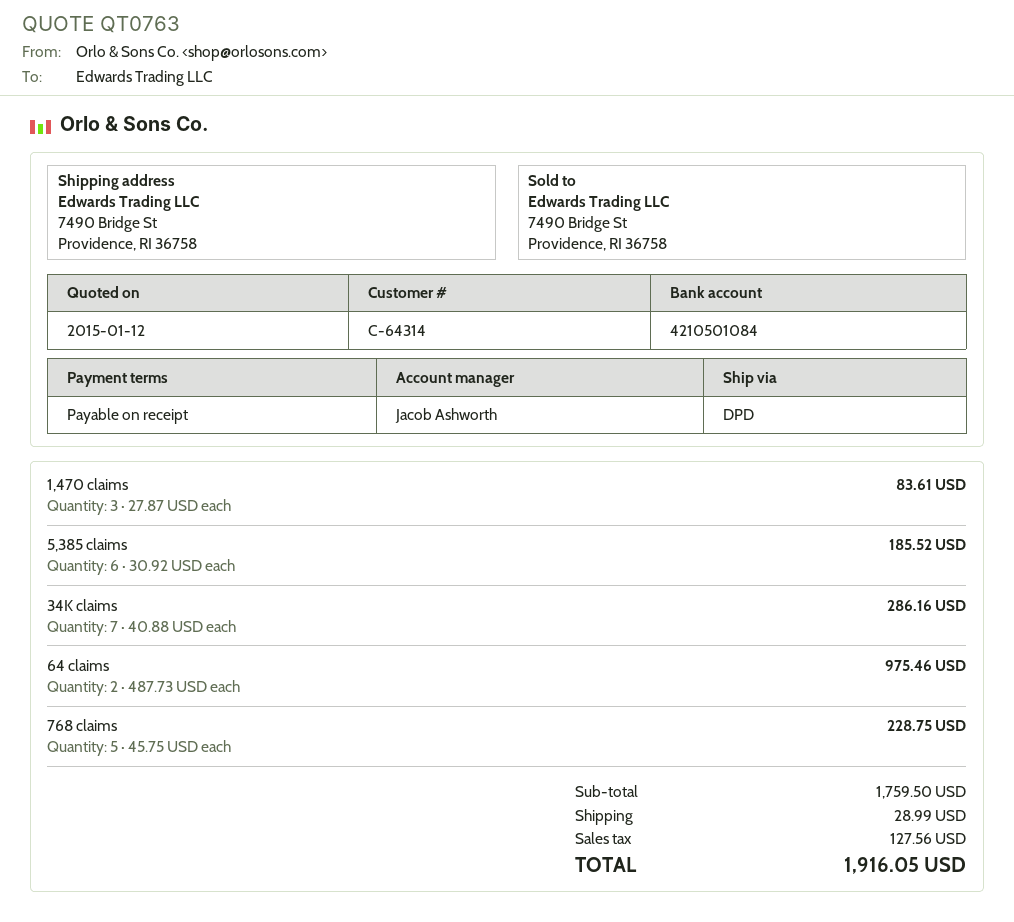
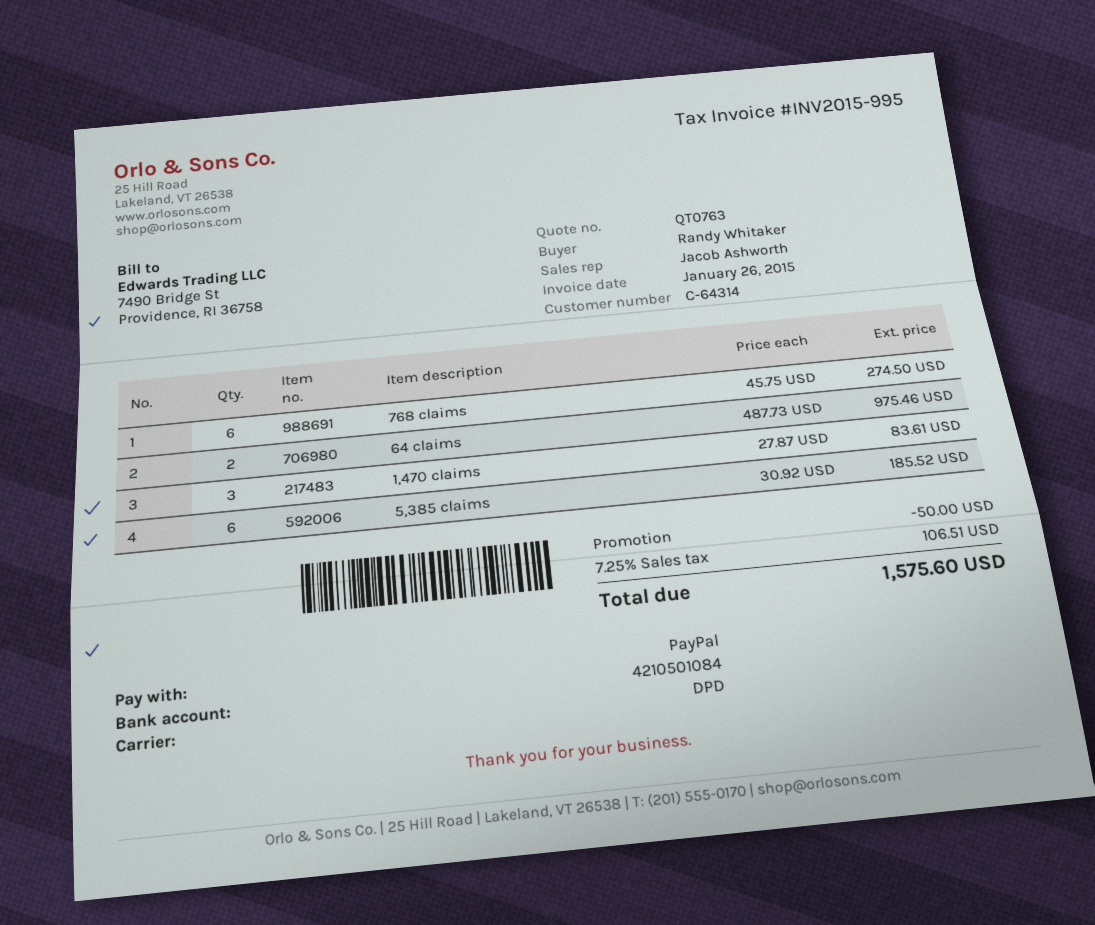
34K claims: 7 x 40.88 = 286.16 -> none
768 claims: 5 x 45.75 = 228.75 -> 6 x 45.75 = 274.50
discount: none -> 50.00
shipping: 28.99 -> none
tax: 127.56 -> 106.51
total: 1916.05 -> 1575.60

